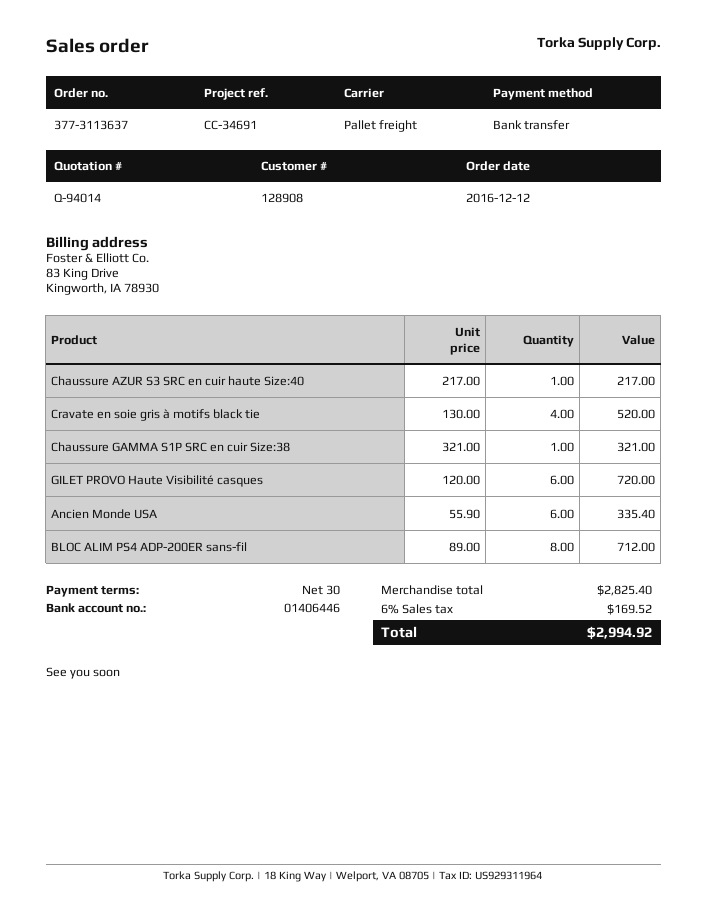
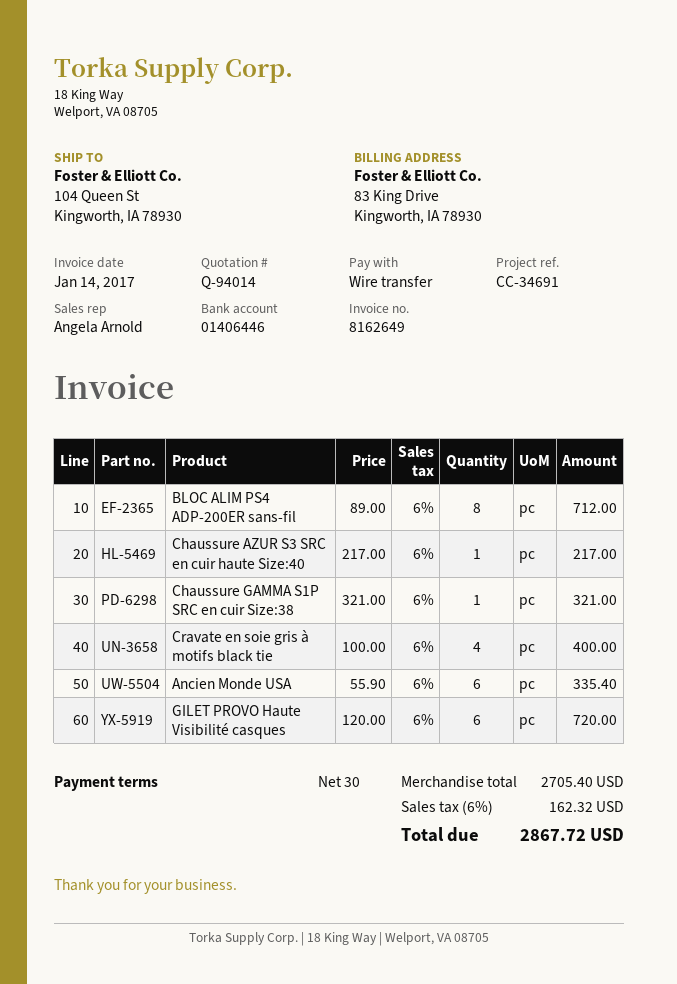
Cravate en soie gris à motifs black tie: 4 x 130.00 = 520.00 -> 4 x 100.00 = 400.00
subtotal: 2825.40 -> 2705.40
tax: 6% = 169.52 -> 6% = 162.32
total: 2994.92 -> 2867.72

